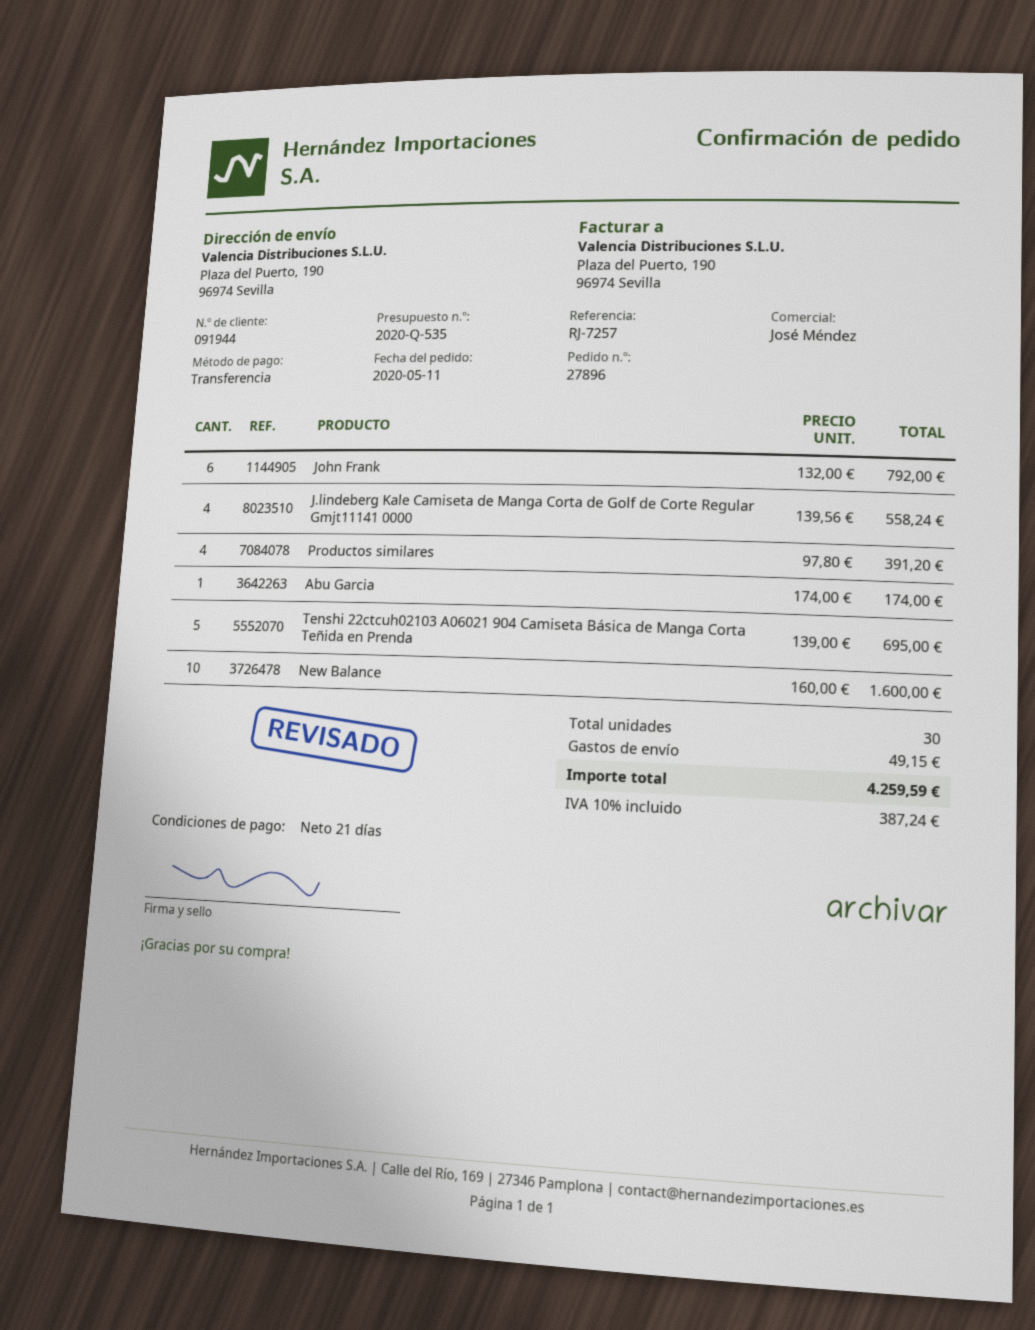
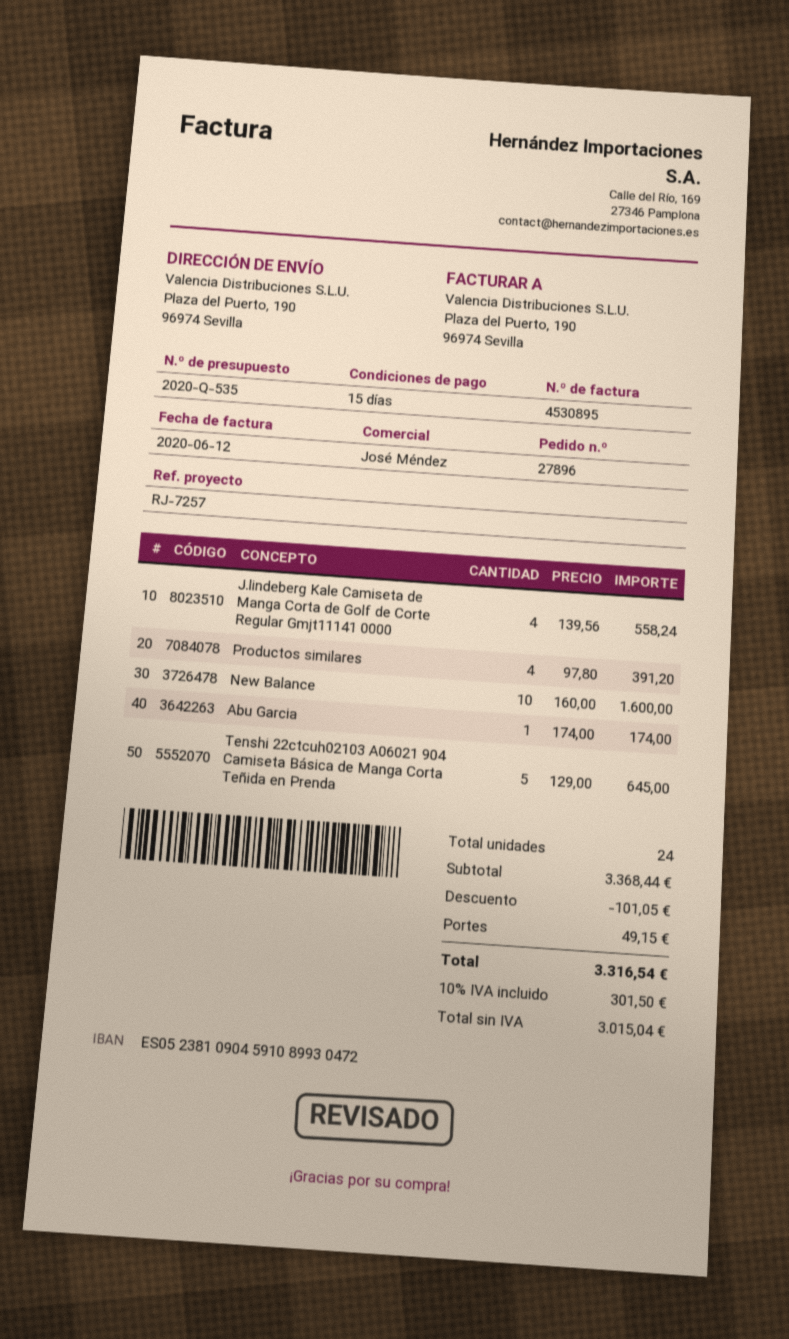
payment terms: 21 days -> 15 days
John Frank: 6 x 132.00 = 792.00 -> none
Tenshi 22ctcuh02103 A06021 904 Camiseta Básica de Manga Corta Teñida en Prenda: 5 x 139.00 = 695.00 -> 5 x 129.00 = 645.00
total quantity: 30 -> 24
discount: none -> 101.05
tax: 10% = 387.24 -> 10% = 301.50
total: 4259.59 -> 3316.54

